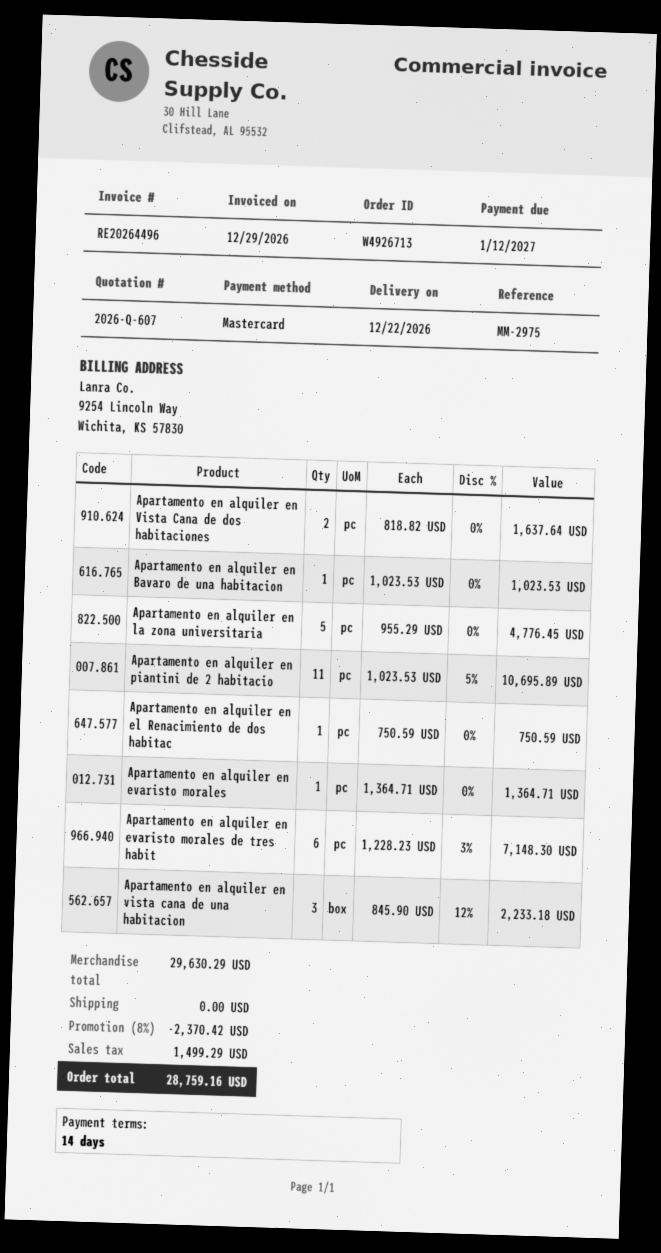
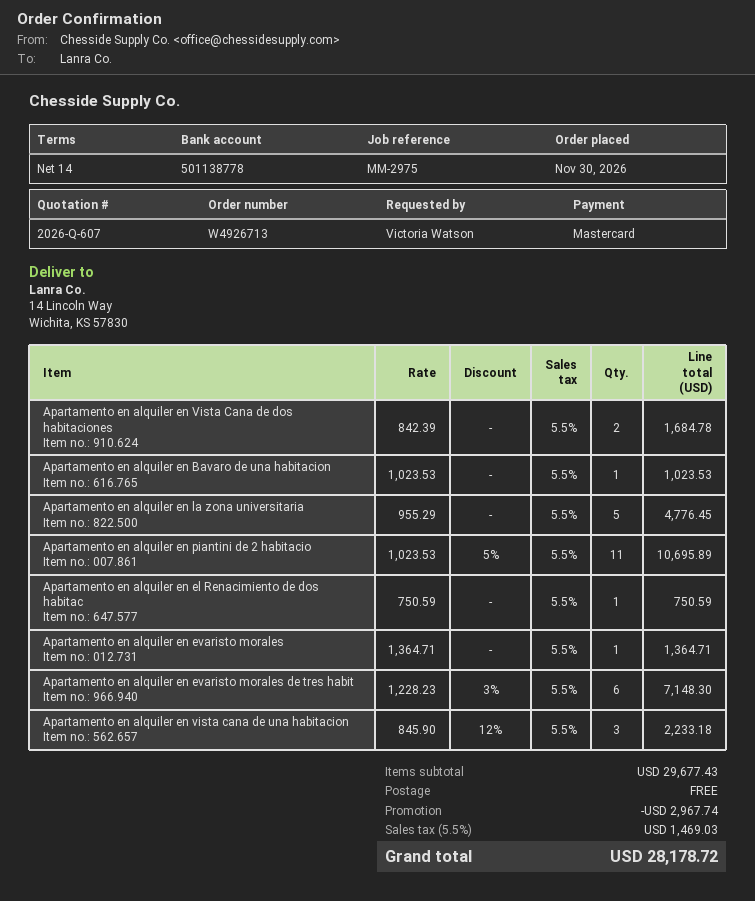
Apartamento en alquiler en Vista Cana de dos habitaciones: 2 x 818.82 = 1637.64 -> 2 x 842.39 = 1684.78
subtotal: 29630.29 -> 29677.43
discount: 2370.42 -> 2967.74
tax: 1499.29 -> 1469.03
total: 28759.16 -> 28178.72

